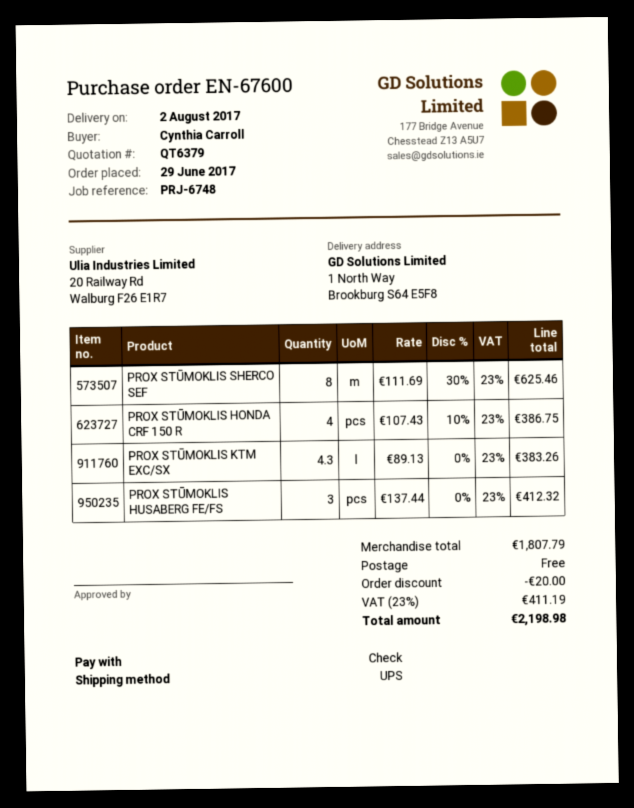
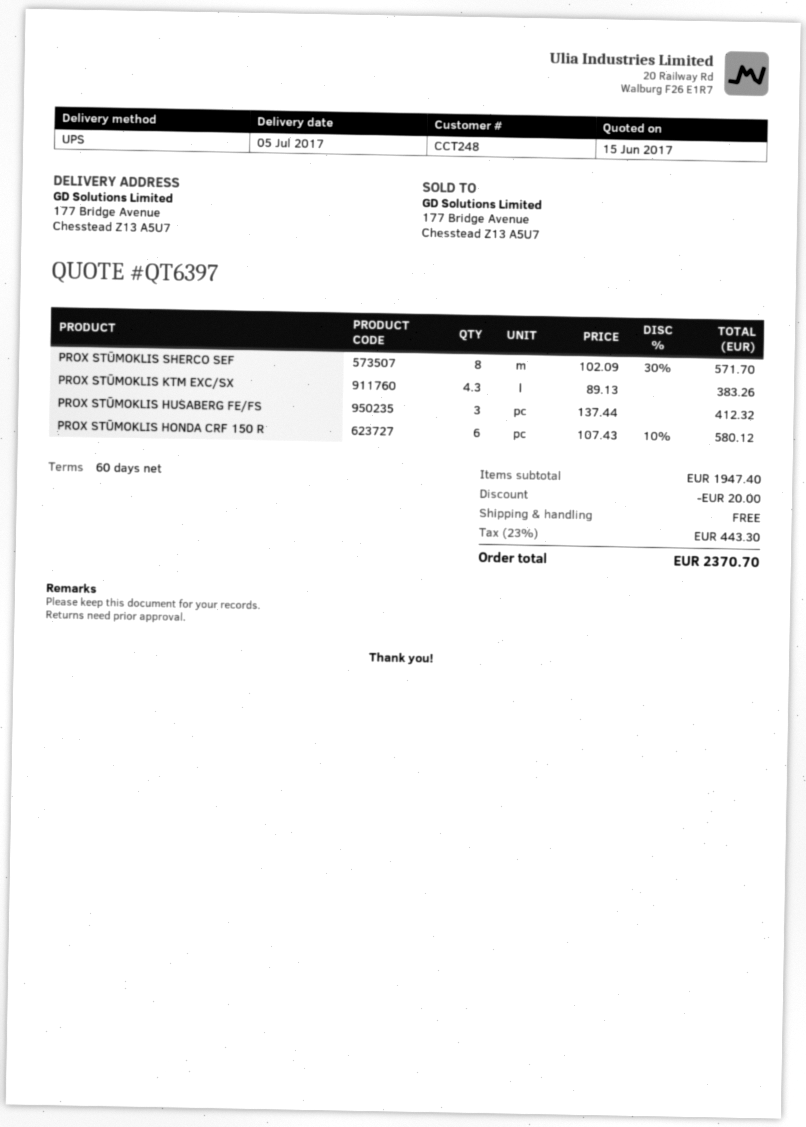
quote number: QT6379 -> QT6397
delivery date: 2017-08-02 -> 2017-07-05
ship to: 1 North Way, Brookburg S64 E5F8 -> 177 Bridge Avenue, Chesstead Z13 A5U7
PROX STŪMOKLIS SHERCO SEF: 8 x 111.69 - 30% = 625.46 -> 8 x 102.09 - 30% = 571.70
PROX STŪMOKLIS HONDA CRF 150 R: 4 x 107.43 - 10% = 386.75 -> 6 x 107.43 - 10% = 580.12
subtotal: 1807.79 -> 1947.40
tax: 23% = 411.19 -> 23% = 443.30
total: 2198.98 -> 2370.70

